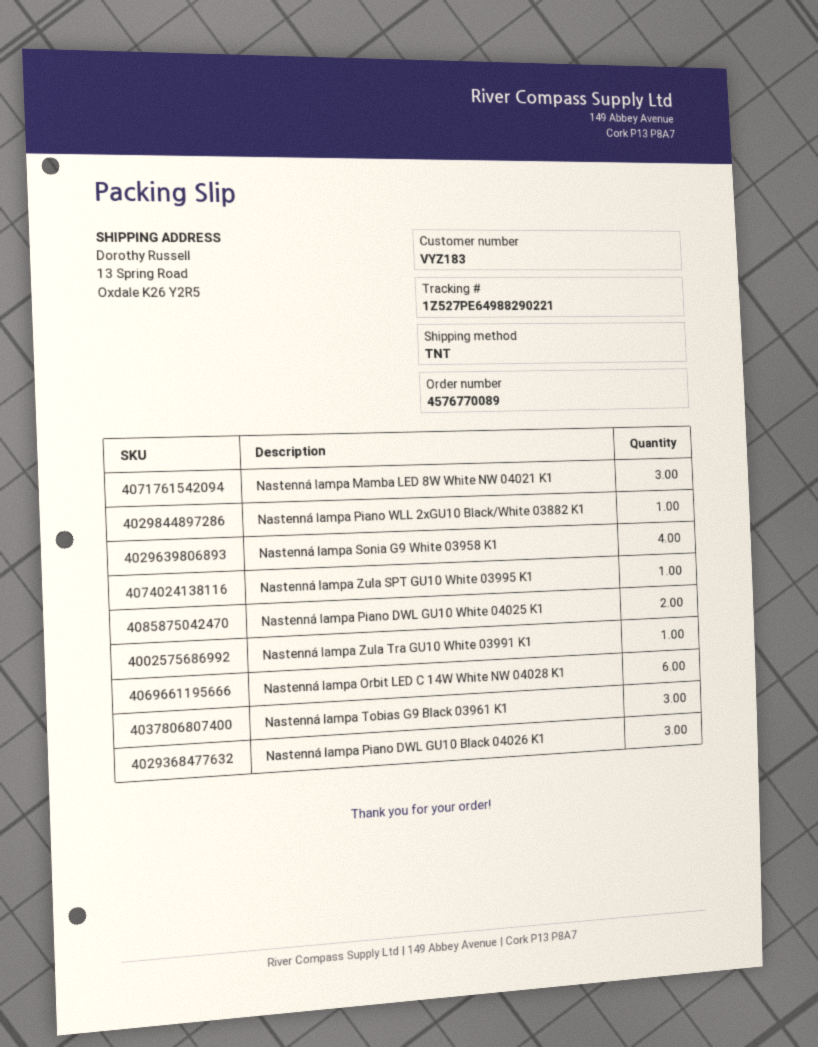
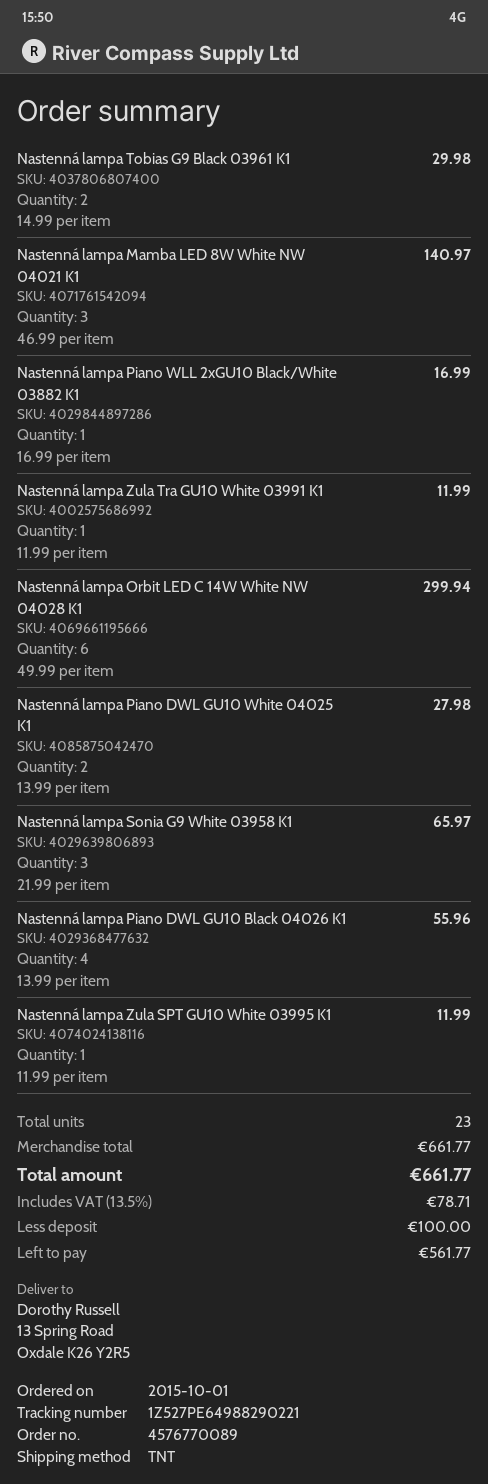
Nastenná lampa Sonia G9 White 03958 K1: 4 -> 3
Nastenná lampa Tobias G9 Black 03961 K1: 3 -> 2
Nastenná lampa Piano DWL GU10 Black 04026 K1: 3 -> 4

